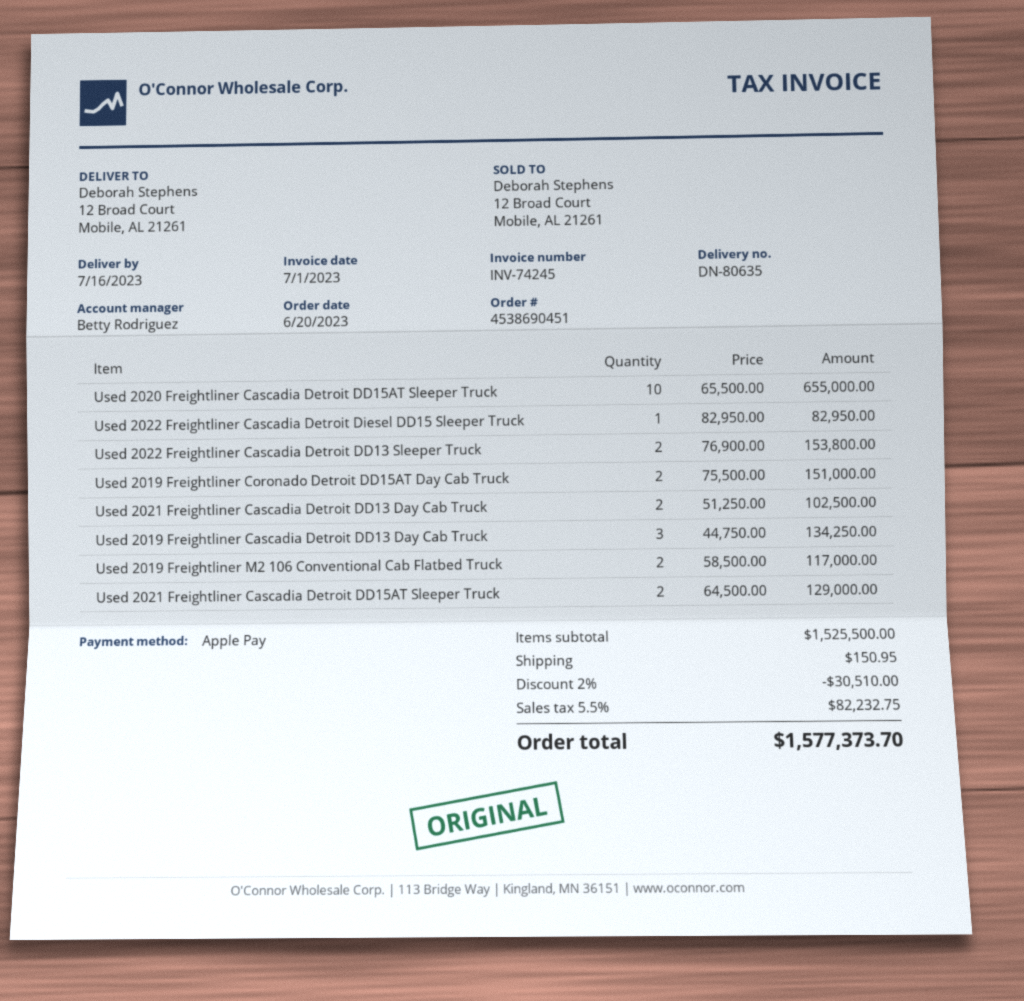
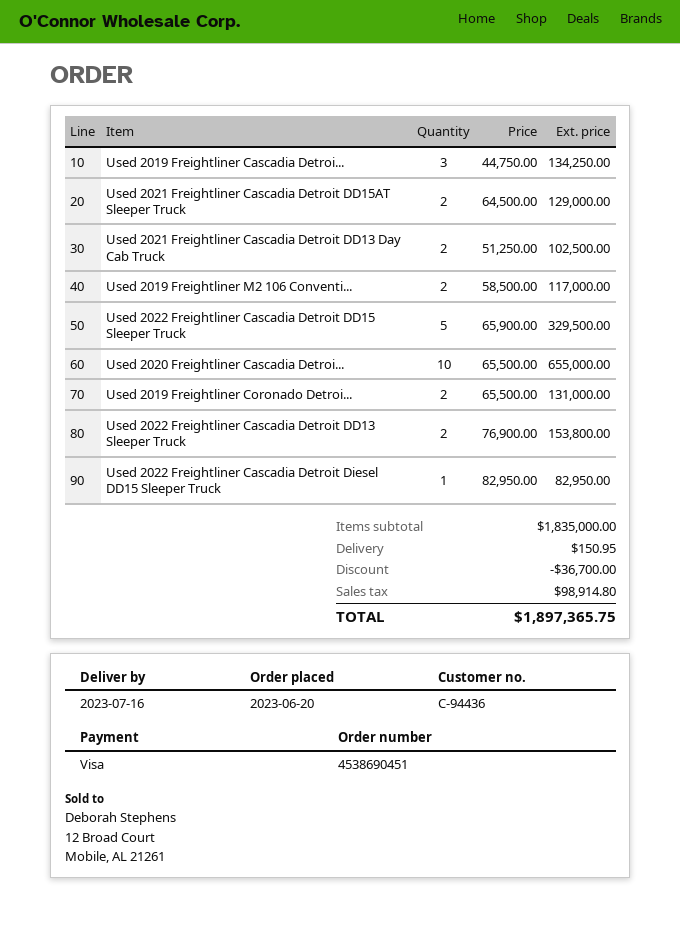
payment method: Apple Pay -> Visa
Used 2019 Freightliner Coronado Detroit DD15AT Day Cab Truck: 2 x 75500.00 = 151000.00 -> 2 x 65500.00 = 131000.00
Used 2022 Freightliner Cascadia Detroit DD15 Sleeper Truck: none -> 5 x 65900.00 = 329500.00
subtotal: 1525500.00 -> 1835000.00
discount: 30510.00 -> 36700.00
tax: 82232.75 -> 98914.80
total: 1577373.70 -> 1897365.75

